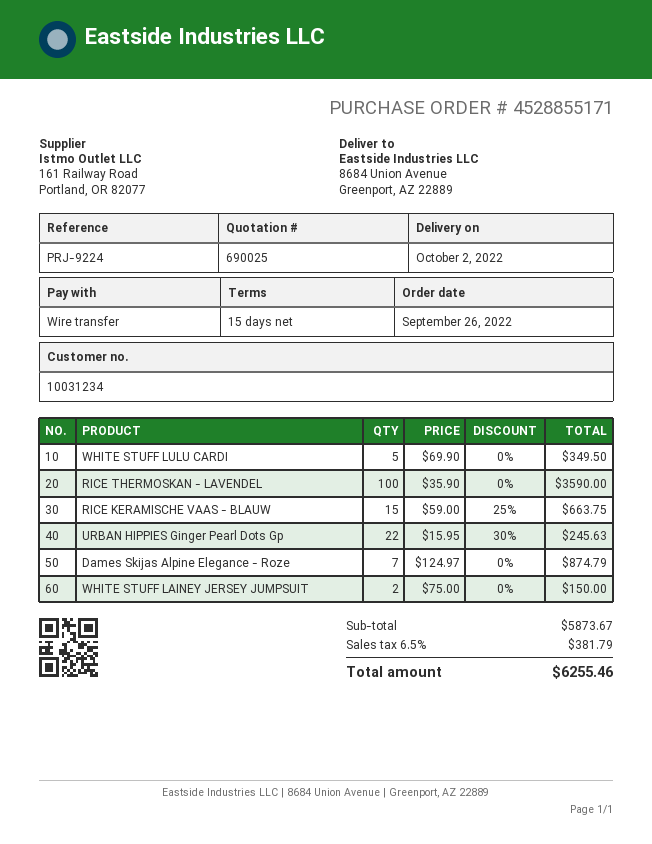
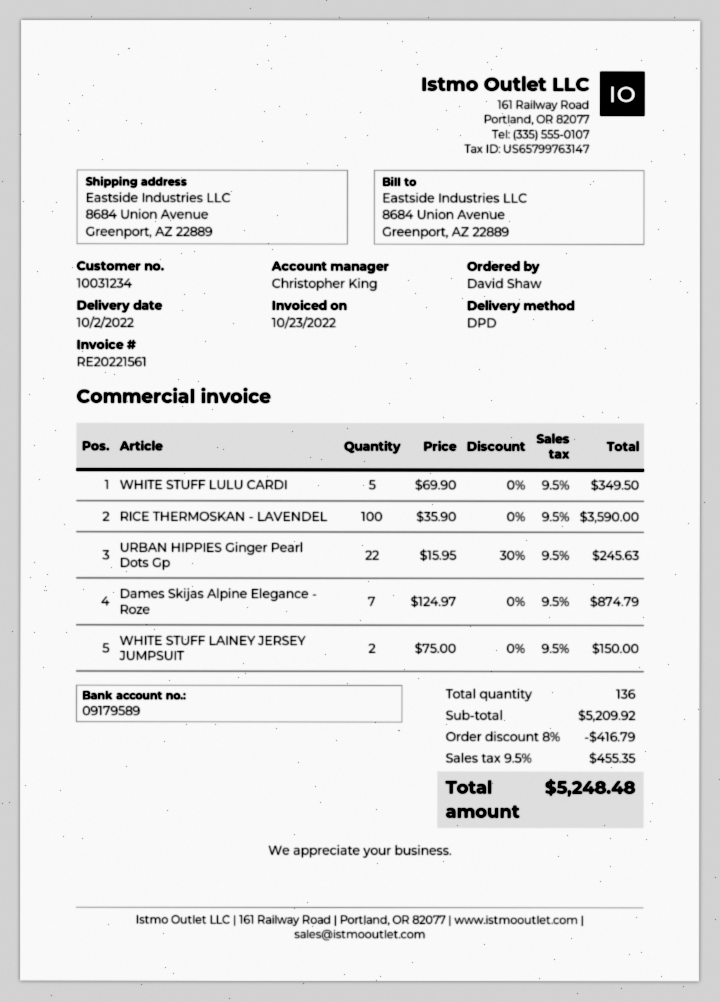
RICE KERAMISCHE VAAS - BLAUW: 15 x 59.00 - 25% = 663.75 -> none
subtotal: 5873.67 -> 5209.92
discount: none -> 8% = 416.79
tax: 6.5% = 381.79 -> 9.5% = 455.35
total: 6255.46 -> 5248.48

